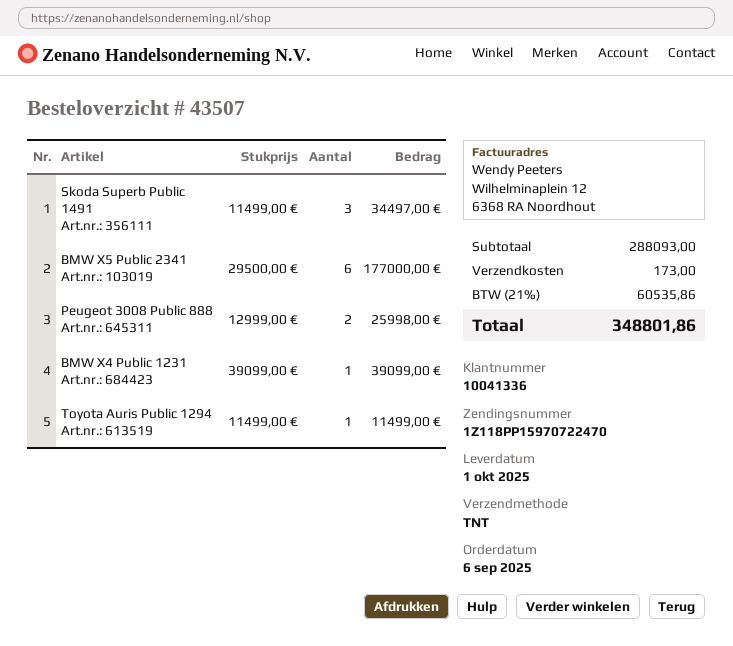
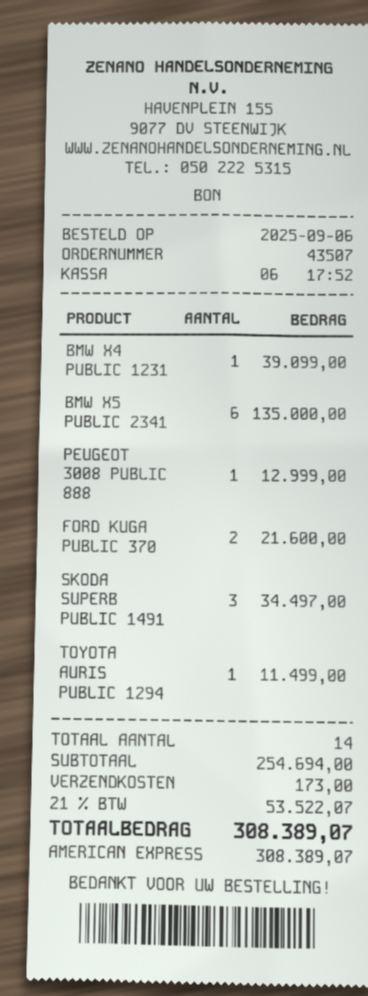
BMW X5 Public 2341: 6 for 177000.00 -> 6 for 135000.00
Peugeot 3008 Public 888: 2 for 25998.00 -> 1 for 12999.00
FORD KUGA PUBLIC 370: none -> 2 for 21600.00
subtotal: 288093.00 -> 254694.00
tax: 21% = 60535.86 -> 21% = 53522.07
total: 348801.86 -> 308389.07

